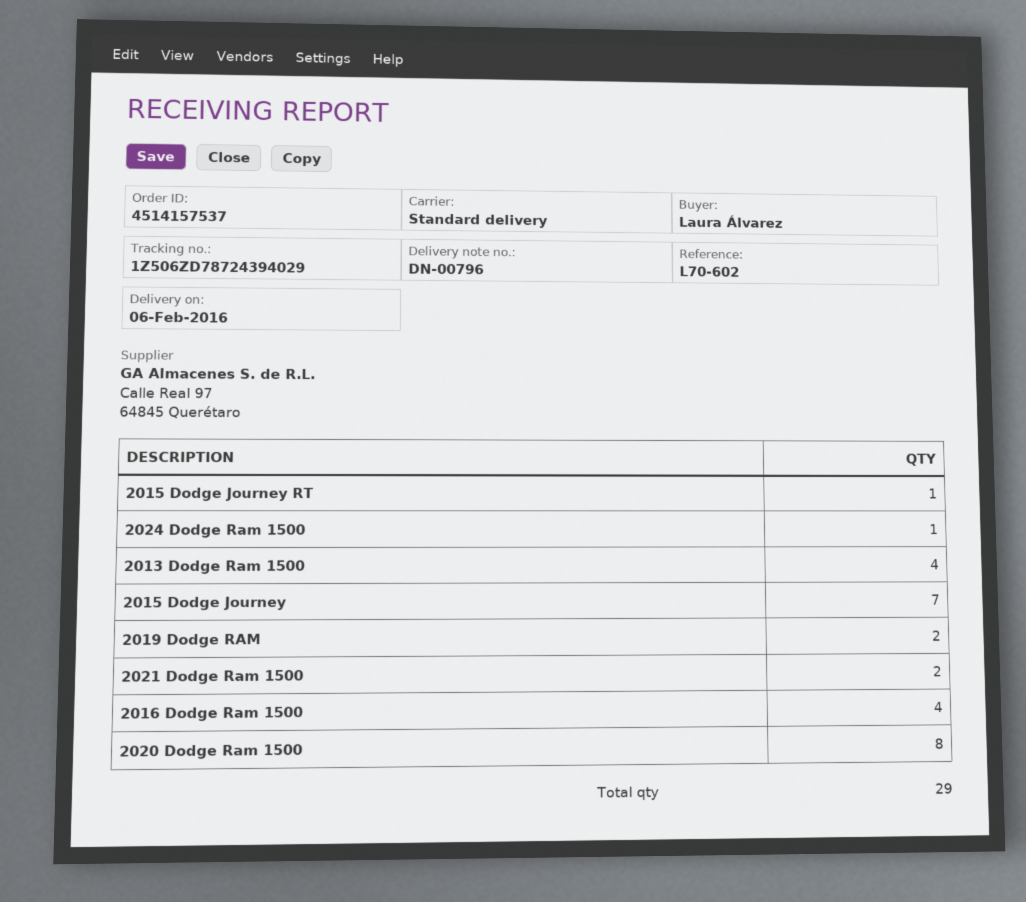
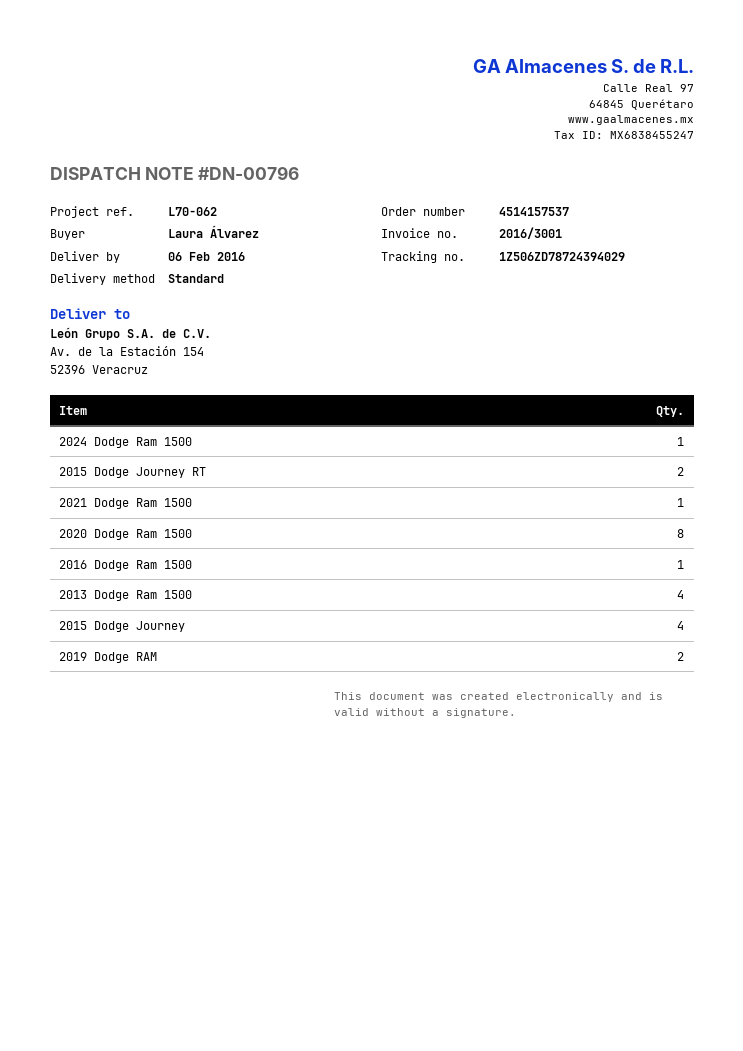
reference: L70-602 -> L70-062
2015 Dodge Journey RT: 1 -> 2
2015 Dodge Journey: 7 -> 4
2021 Dodge Ram 1500: 2 -> 1
2016 Dodge Ram 1500: 4 -> 1

